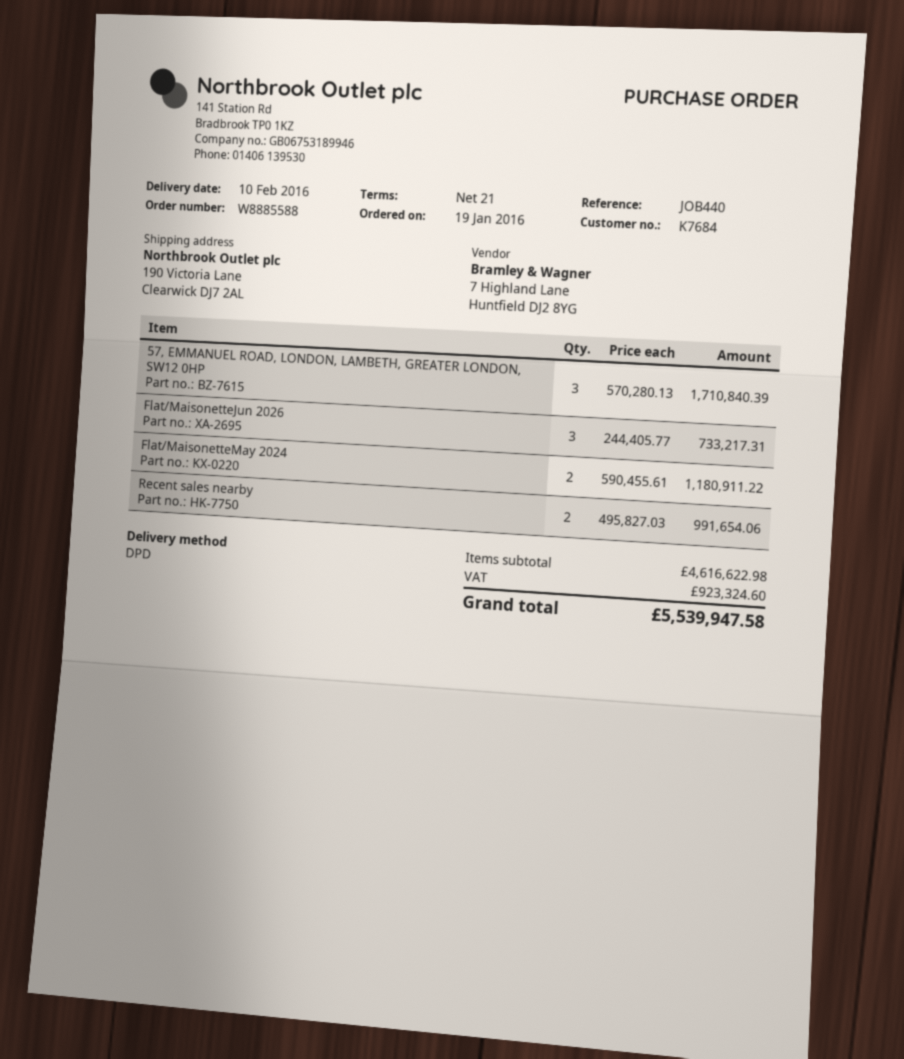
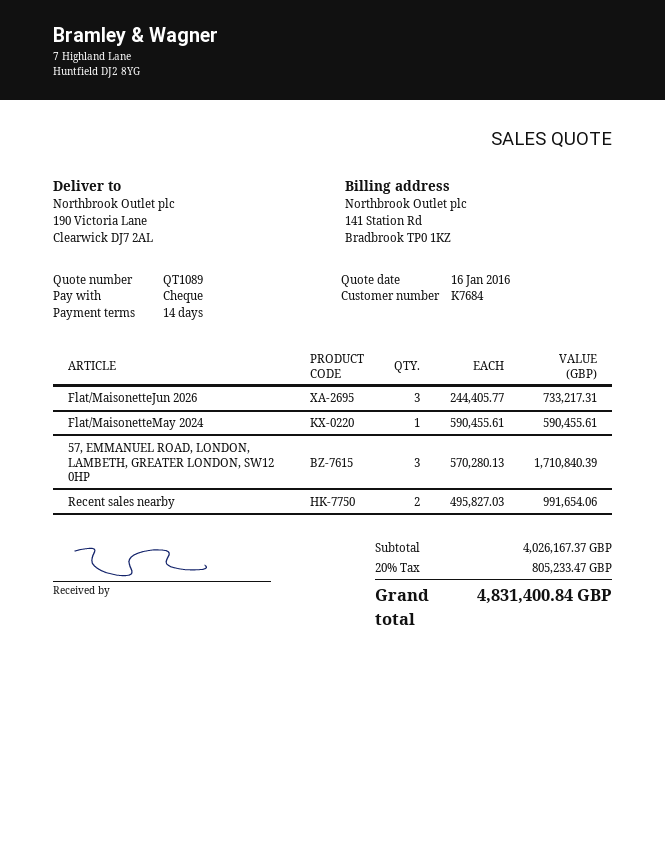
payment terms: 21 days -> 14 days
Flat/MaisonetteMay 2024: 2 x 590455.61 = 1180911.22 -> 1 x 590455.61 = 590455.61
subtotal: 4616622.98 -> 4026167.37
tax: 923324.60 -> 805233.47
total: 5539947.58 -> 4831400.84

